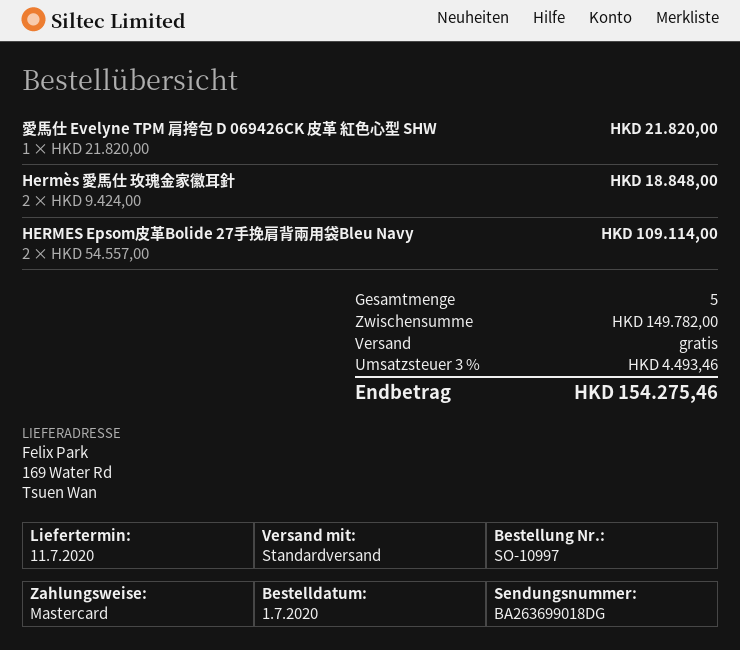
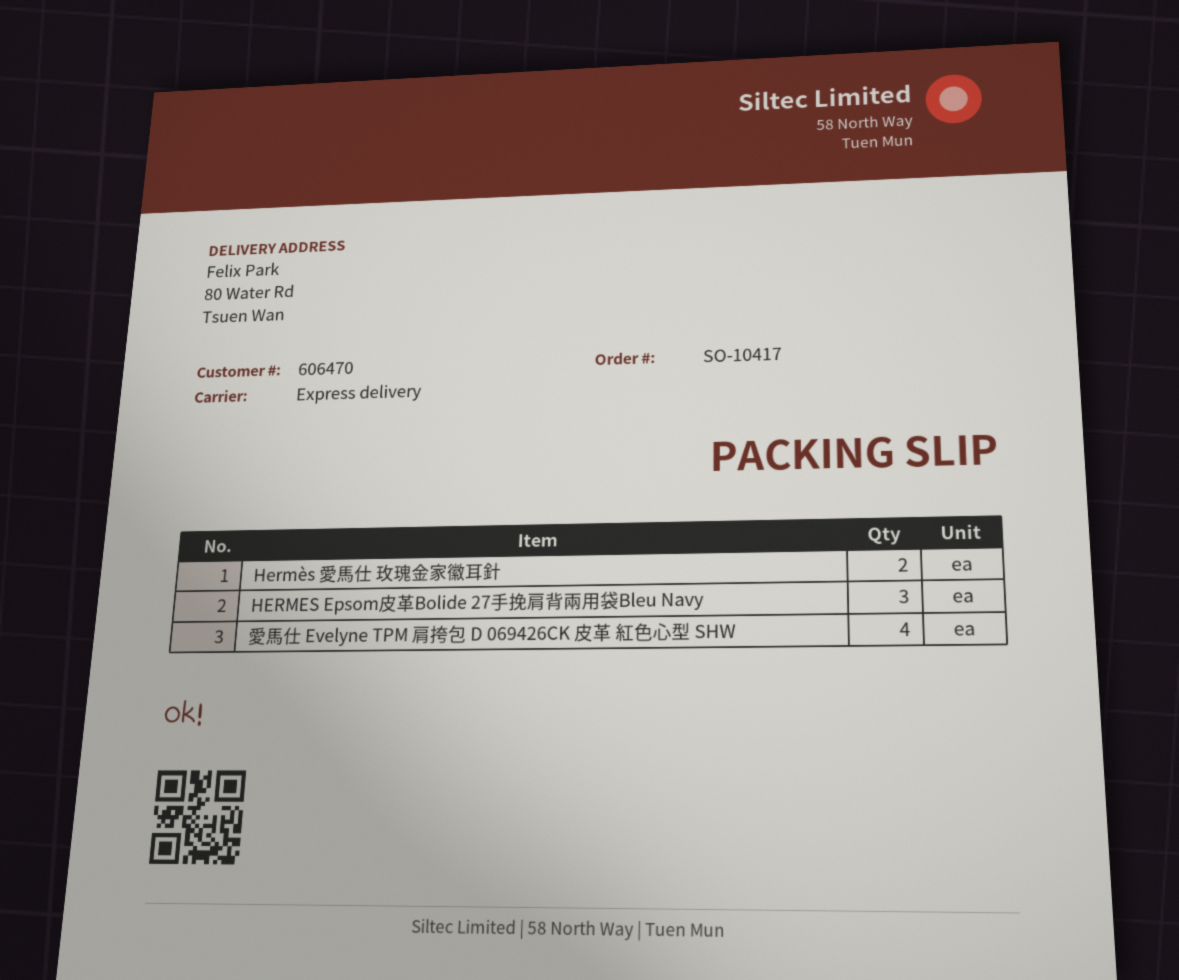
order number: SO-10997 -> SO-10417
shipping method: standard -> express
ship to: 169 Water Rd, Tsuen Wan -> 80 Water Rd, Tsuen Wan
愛馬仕 Evelyne TPM 肩挎包 D 069426CK 皮革 紅色心型 SHW: 1 -> 4
HERMES Epsom皮革Bolide 27手挽肩背兩用袋Bleu Navy: 2 -> 3

